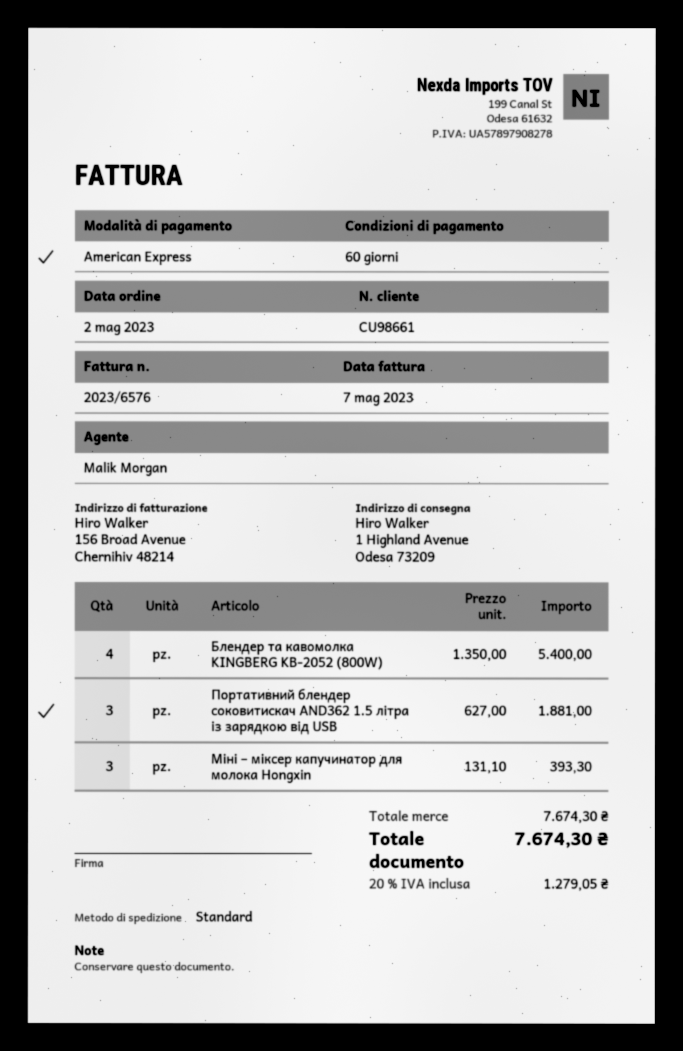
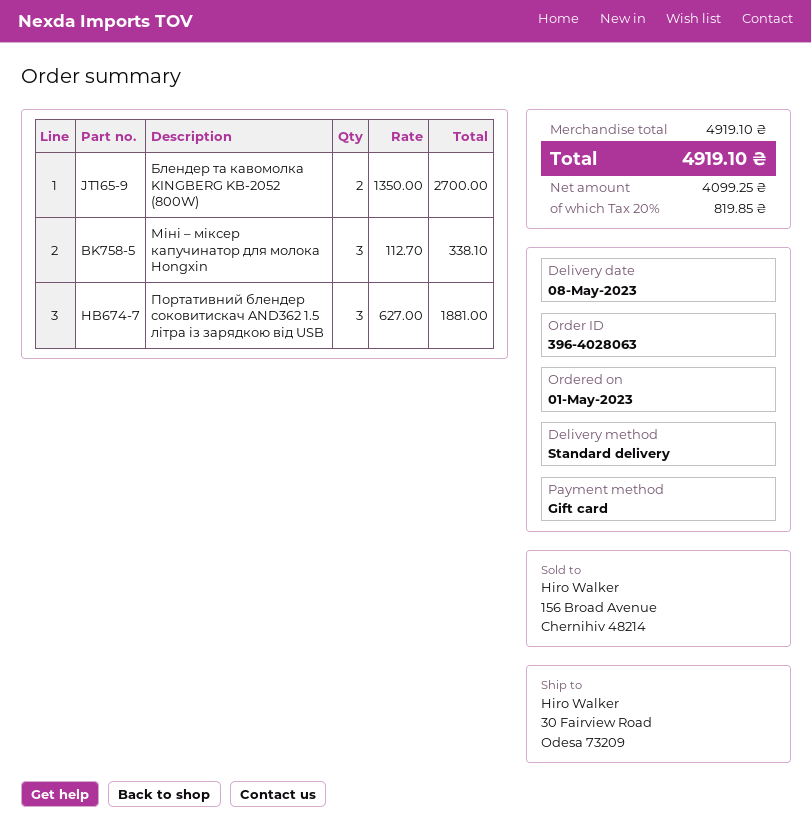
order date: 2023-05-02 -> 2023-05-01
payment method: American Express -> gift card
ship to: 1 Highland Avenue, Odesa 73209 -> 30 Fairview Road, Odesa 73209
Блендер та кавомолка KINGBERG KB-2052 (800W): 4 x 1350.00 = 5400.00 -> 2 x 1350.00 = 2700.00
Міні – міксер капучинатор для молока Hongxin: 3 x 131.10 = 393.30 -> 3 x 112.70 = 338.10
subtotal: 7674.30 -> 4919.10
tax: 20% = 1279.05 -> 20% = 819.85
total: 7674.30 -> 4919.10

